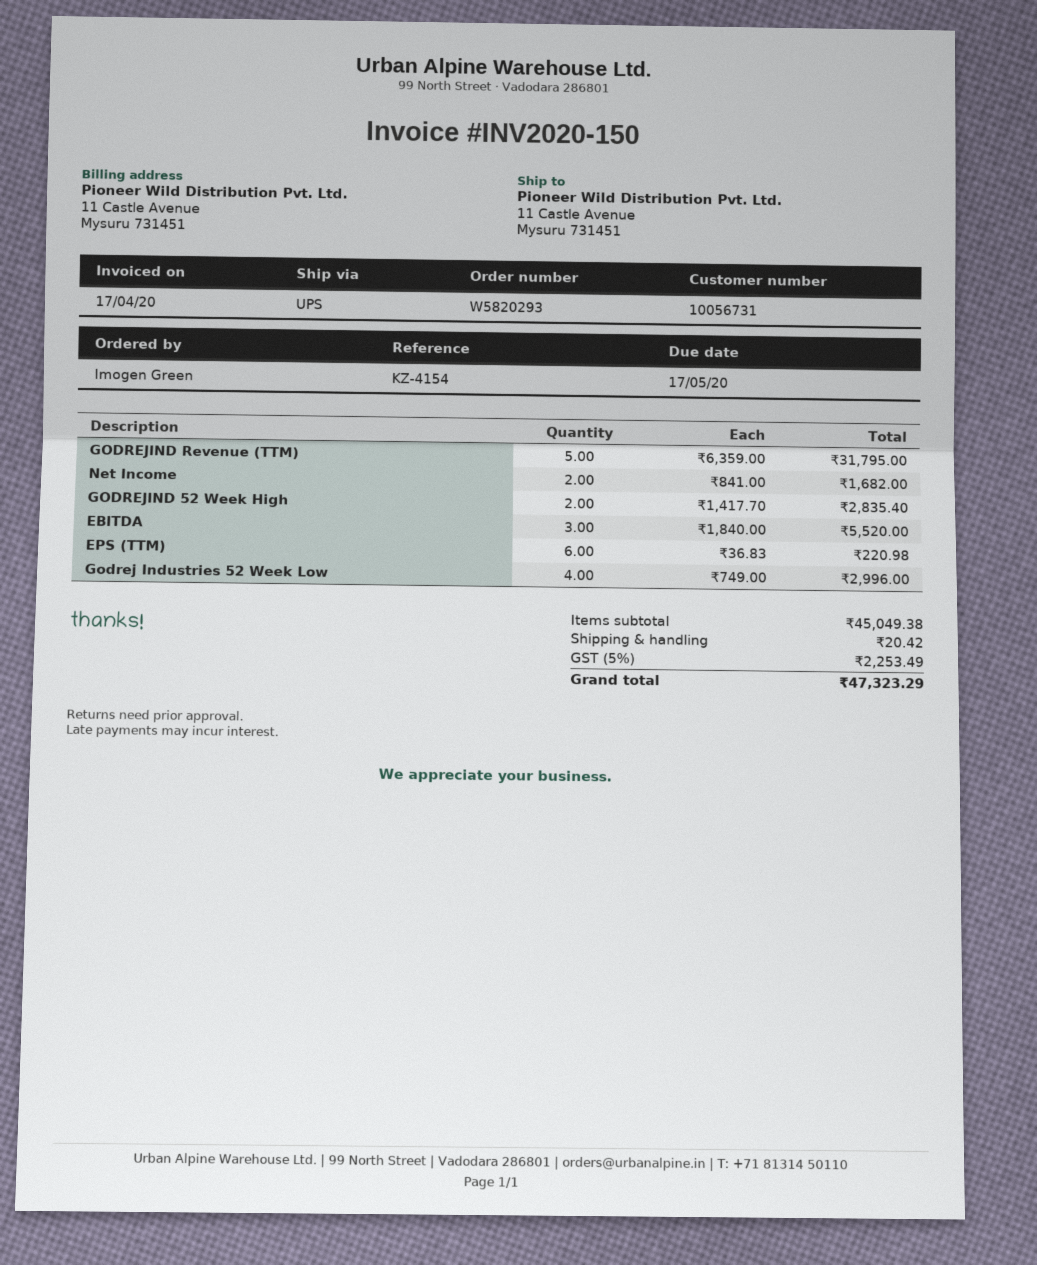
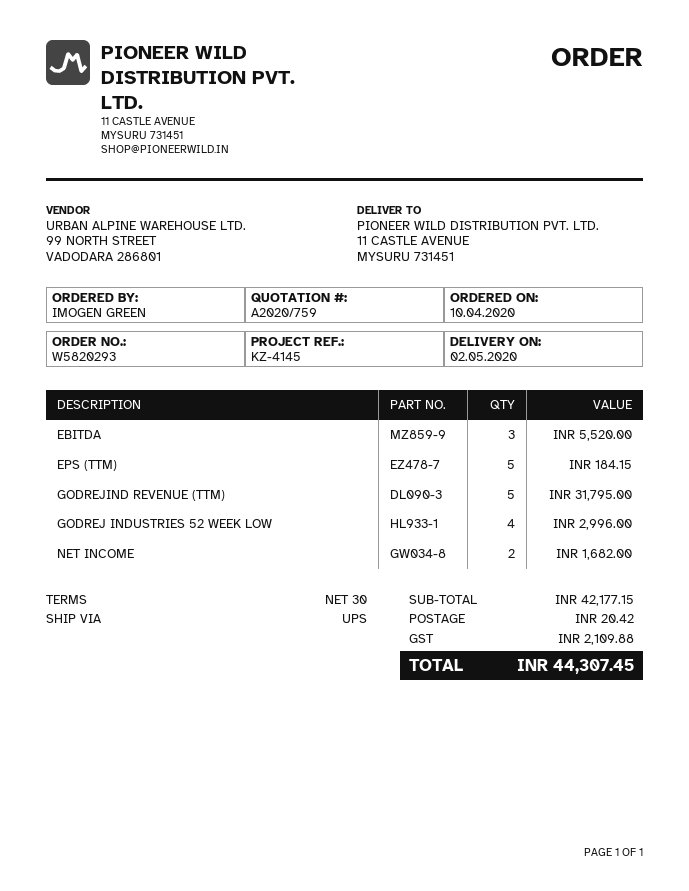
reference: KZ-4154 -> KZ-4145
GODREJIND 52 Week High: 2 for 2835.40 -> none
EPS (TTM): 6 for 220.98 -> 5 for 184.15
subtotal: 45049.38 -> 42177.15
tax: 2253.49 -> 2109.88
total: 47323.29 -> 44307.45

